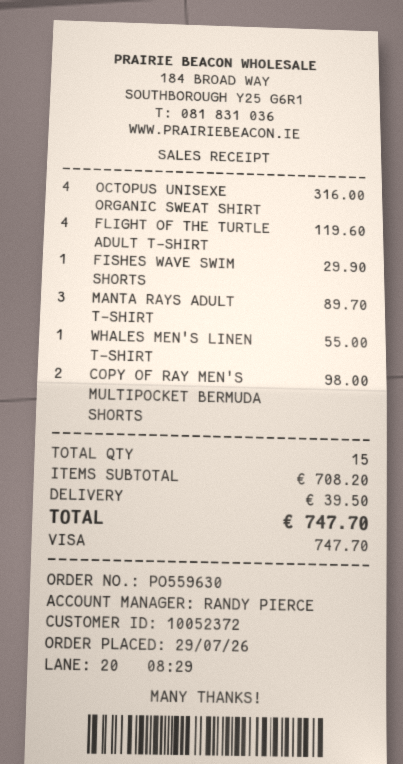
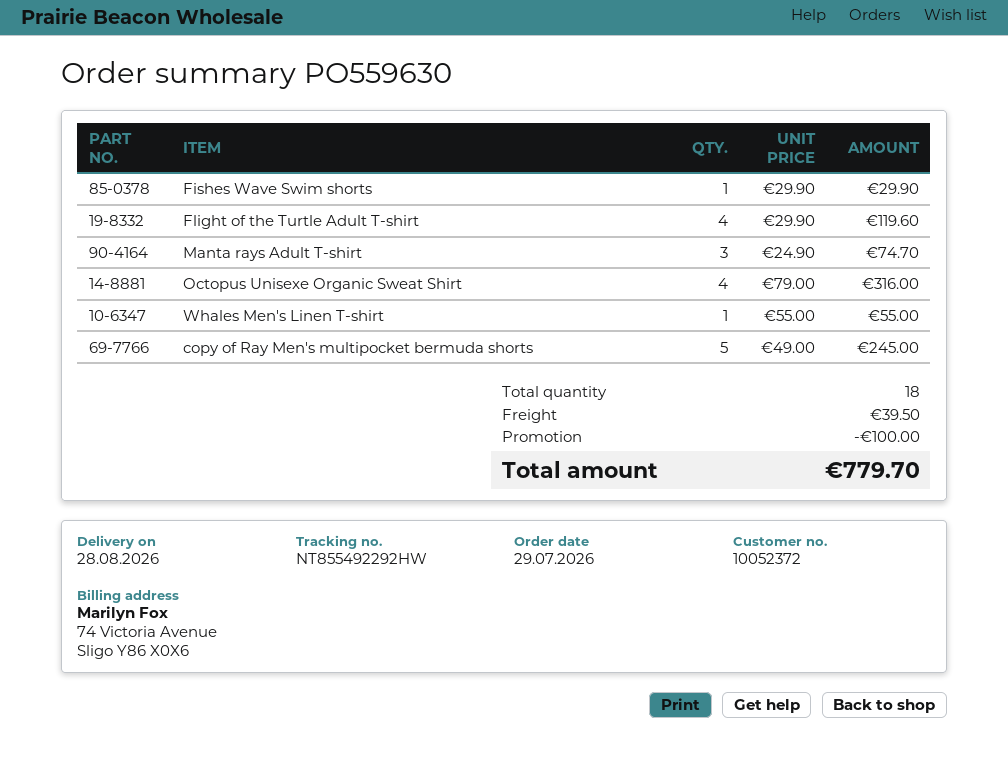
MANTA RAYS ADULT T-SHIRT: 3 for 89.70 -> 3 for 74.70
COPY OF RAY MEN'S MULTIPOCKET BERMUDA SHORTS: 2 for 98.00 -> 5 for 245.00
total quantity: 15 -> 18
discount: none -> 100.00
total: 747.70 -> 779.70

